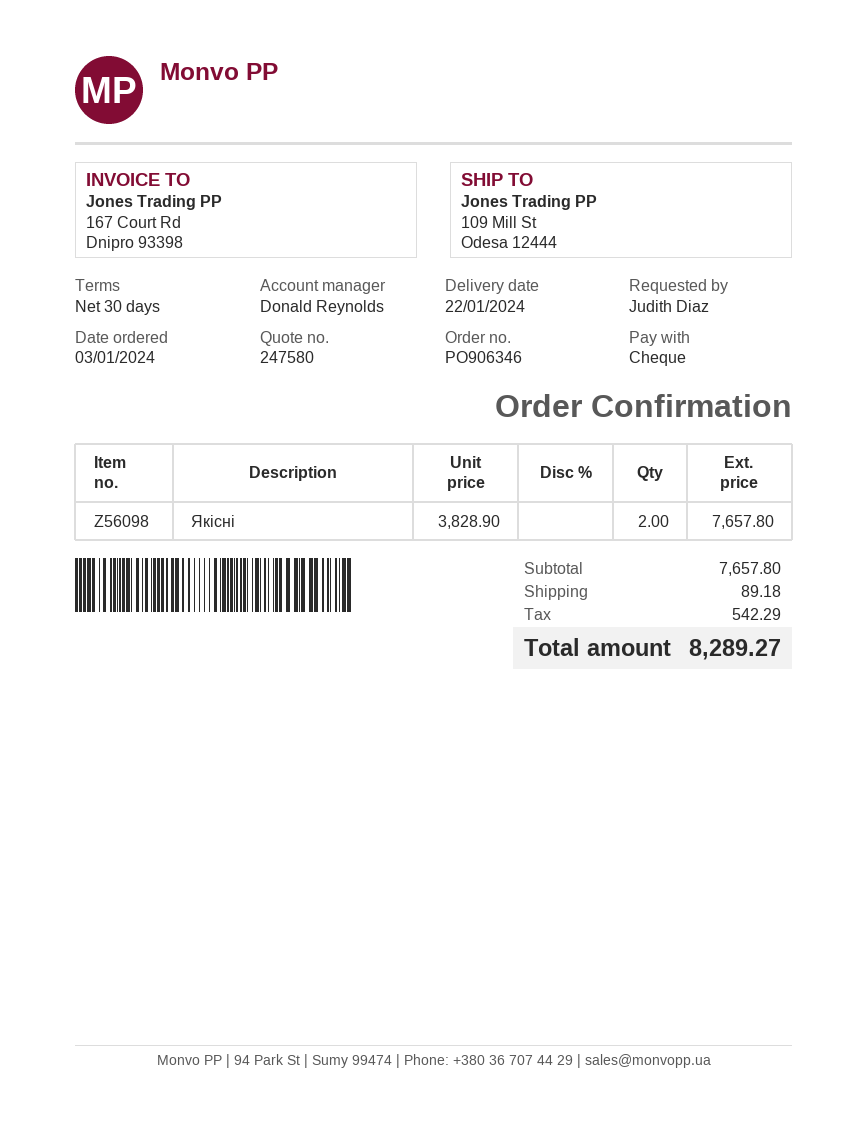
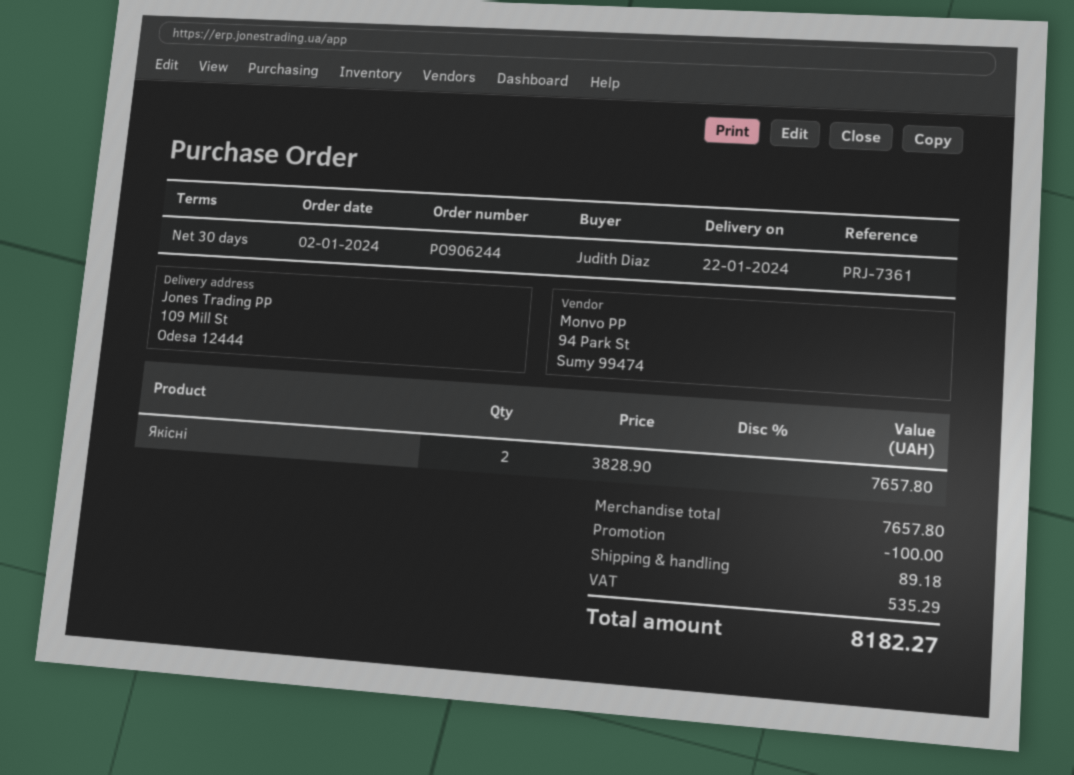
order number: PO906346 -> PO906244
order date: 2024-01-03 -> 2024-01-02
discount: none -> 100.00
tax: 542.29 -> 535.29
total: 8289.27 -> 8182.27

